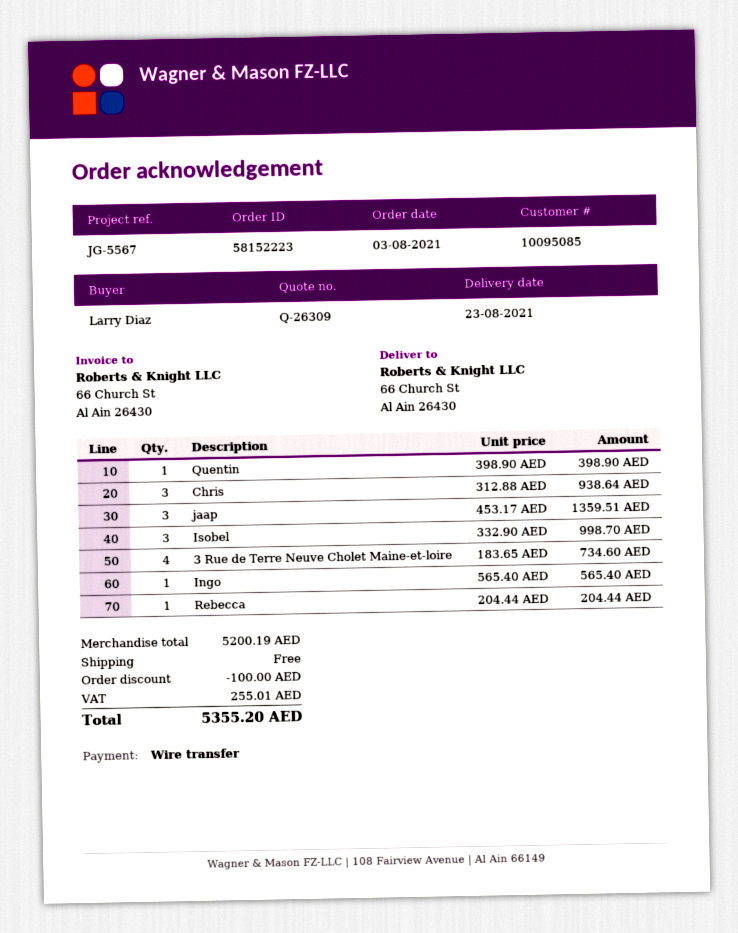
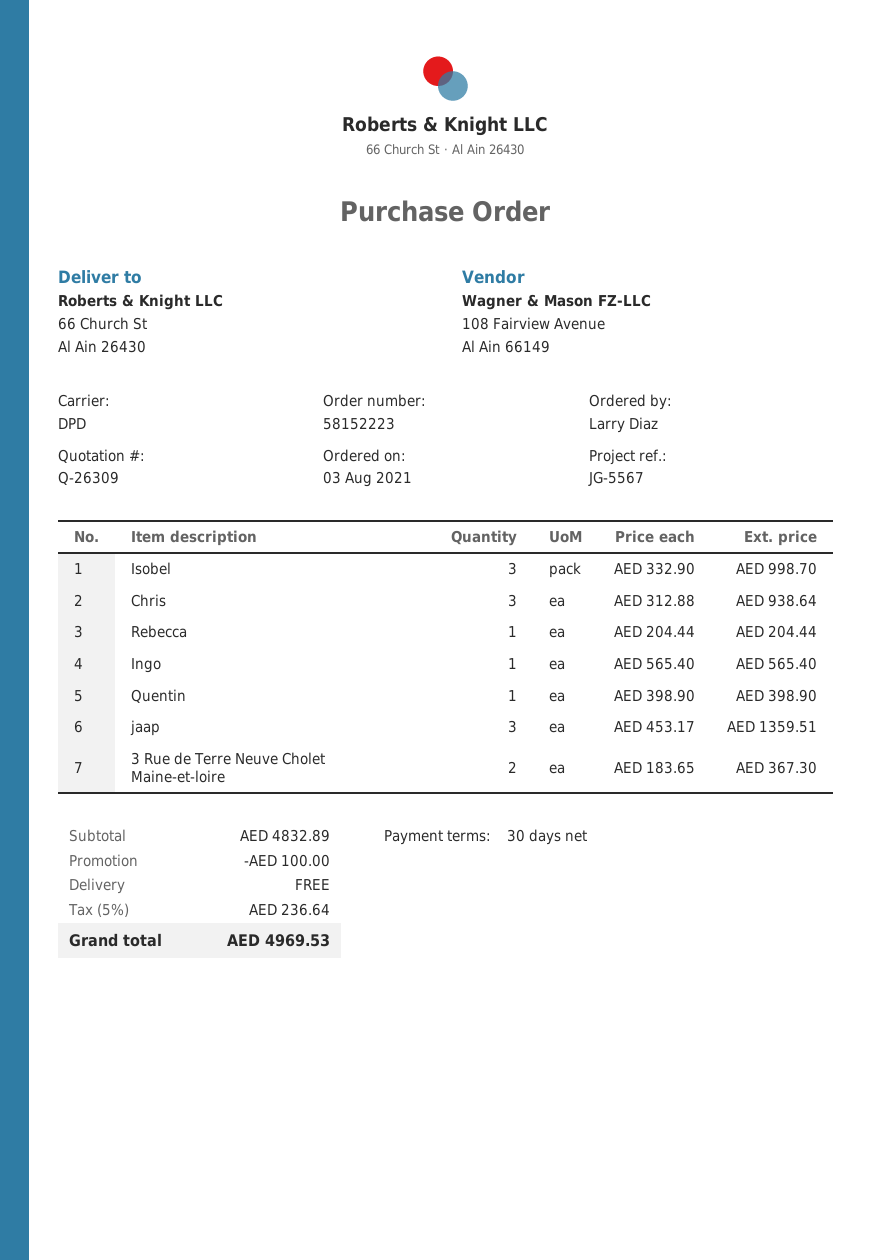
3 Rue de Terre Neuve Cholet Maine-et-loire: 4 x 183.65 = 734.60 -> 2 x 183.65 = 367.30
subtotal: 5200.19 -> 4832.89
tax: 255.01 -> 236.64
total: 5355.20 -> 4969.53

